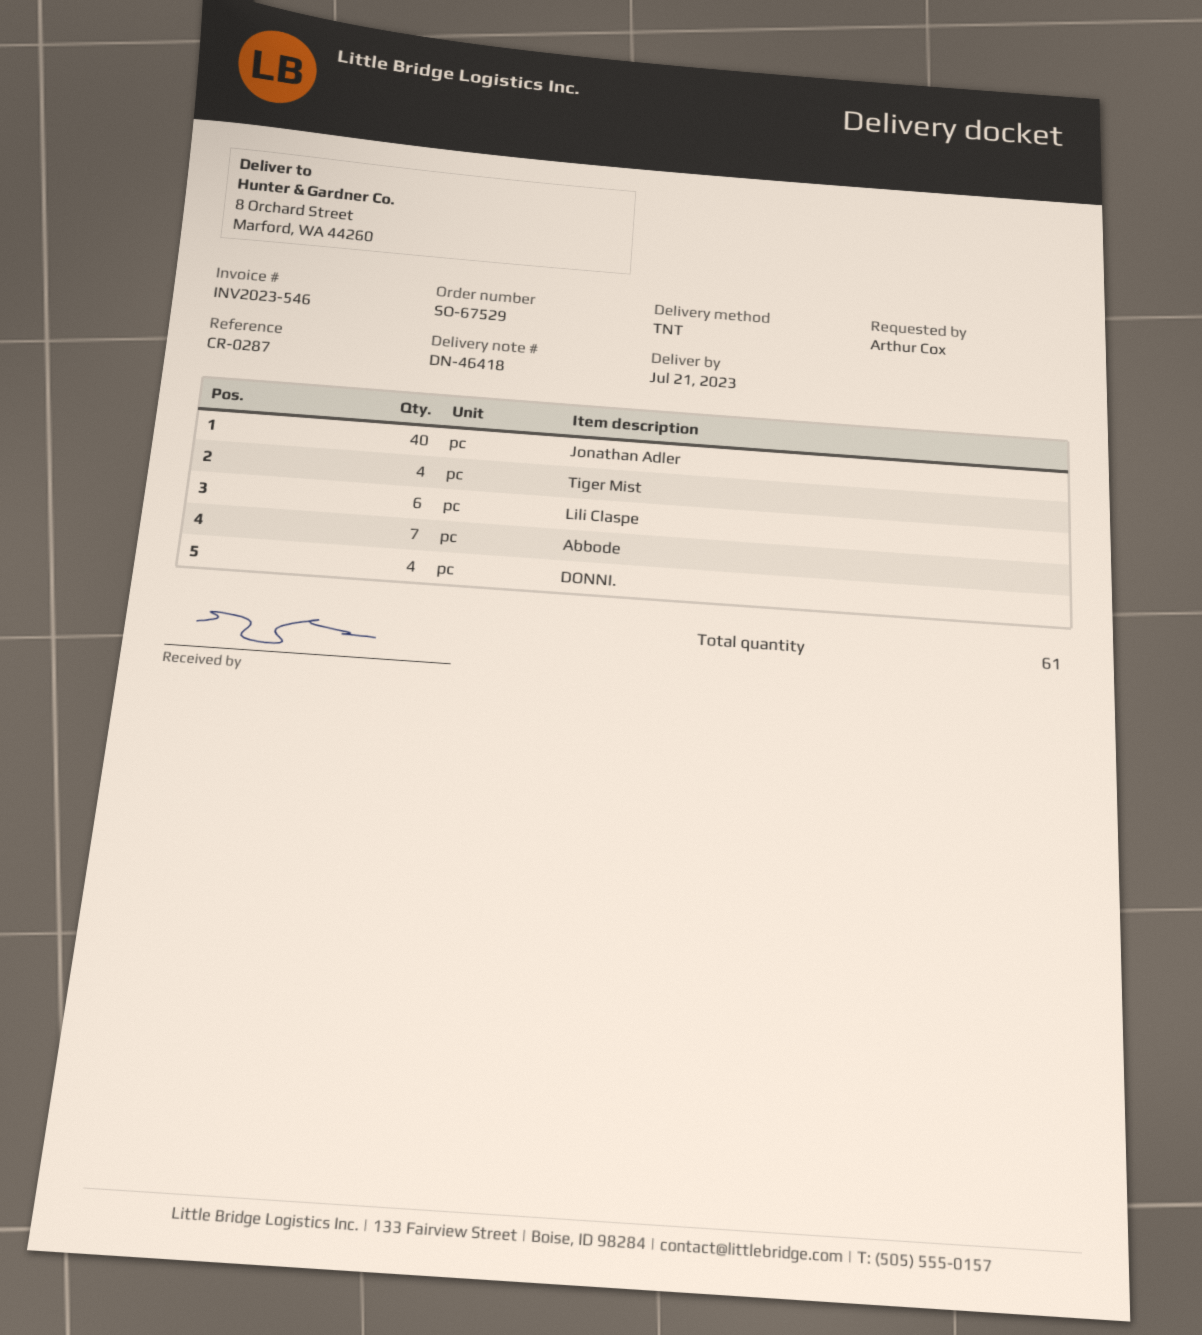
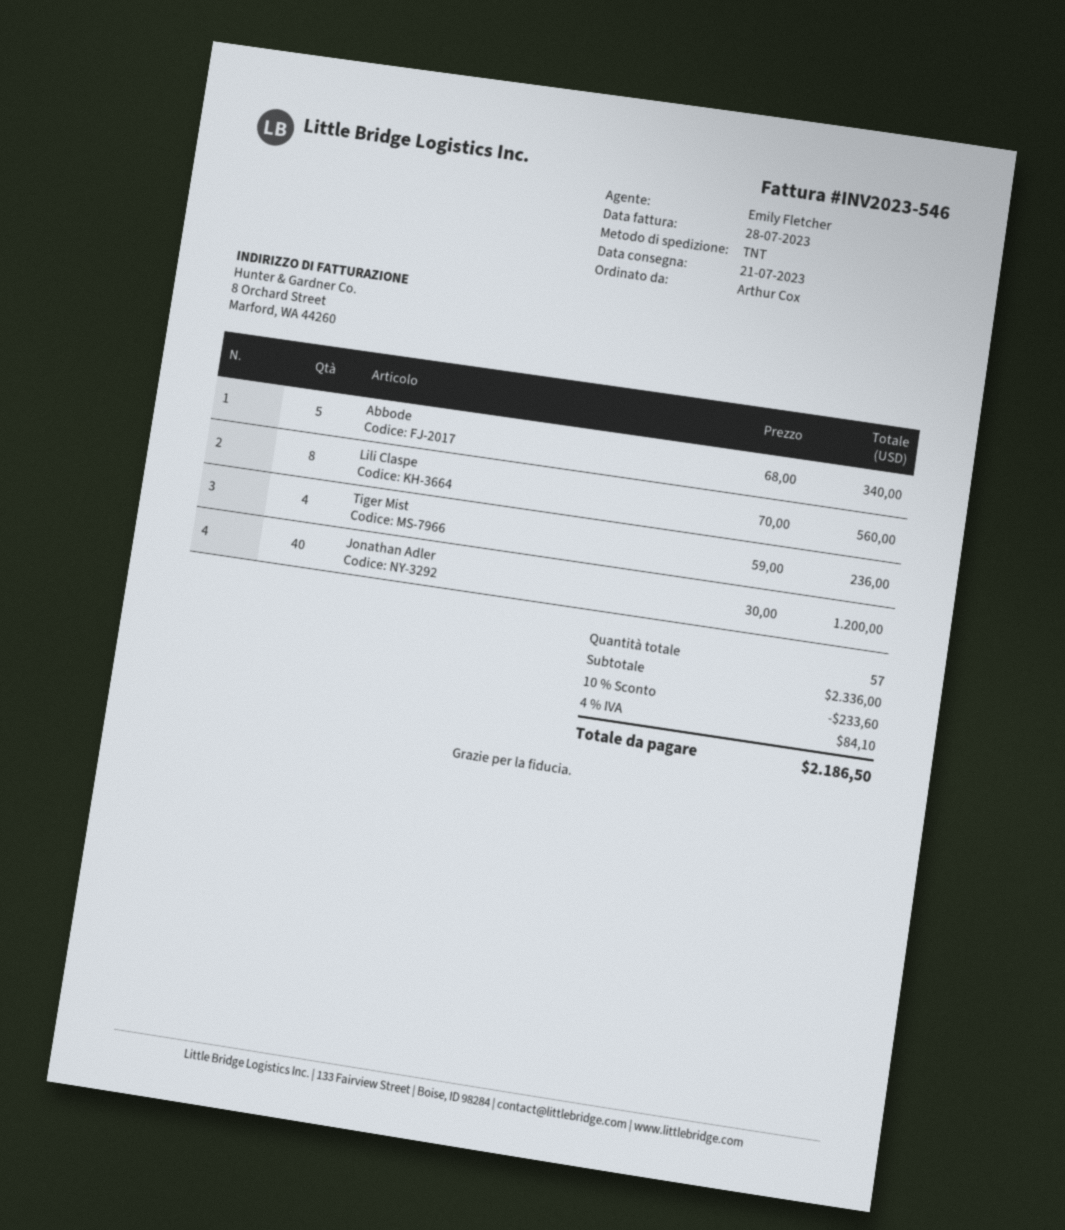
Lili Claspe: 6 -> 8
Abbode: 7 -> 5
DONNI.: 4 -> none
total quantity: 61 -> 57

